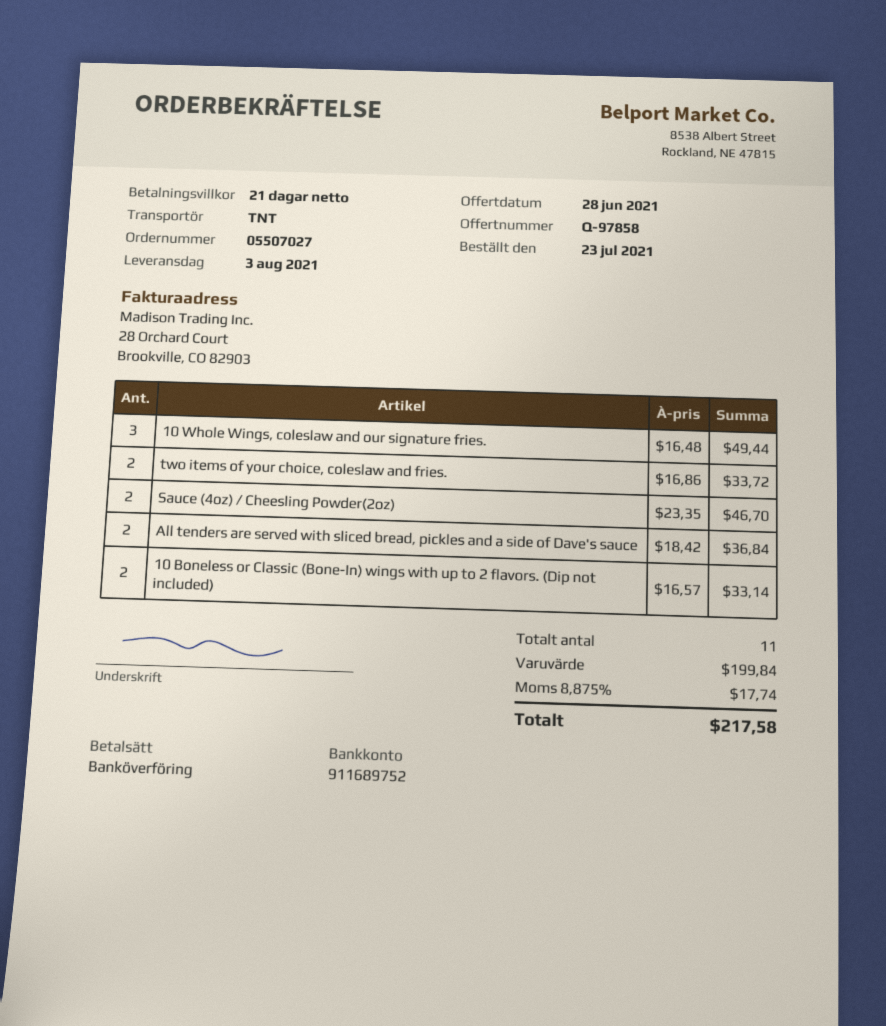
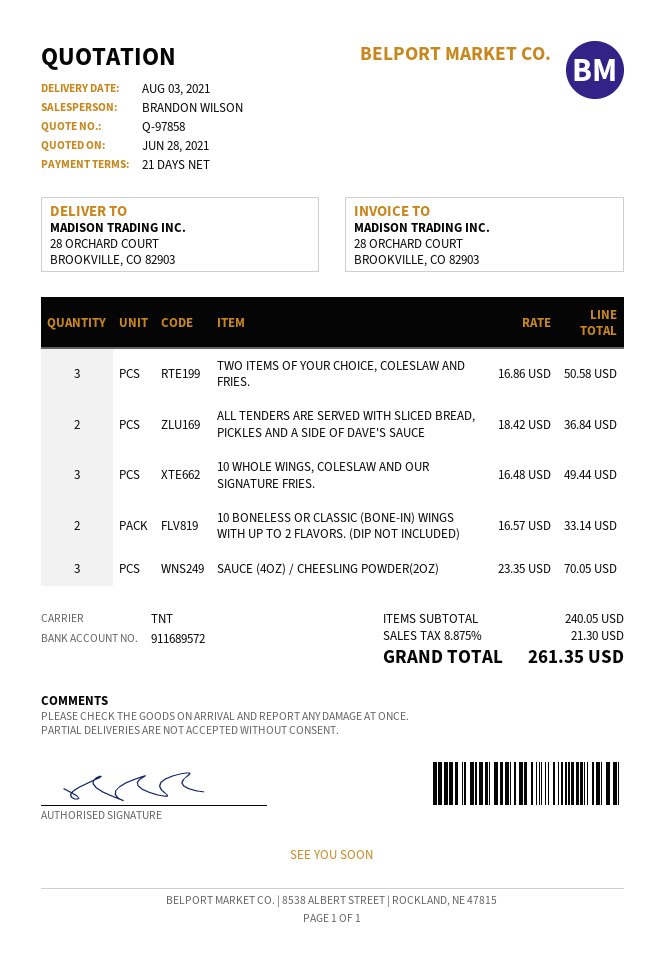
bank account: 911689752 -> 911689572
two items of your choice, coleslaw and fries.: 2 x 16.86 = 33.72 -> 3 x 16.86 = 50.58
Sauce (4oz) / Cheesling Powder(2oz): 2 x 23.35 = 46.70 -> 3 x 23.35 = 70.05
subtotal: 199.84 -> 240.05
tax: 8.875% = 17.74 -> 8.875% = 21.30
total: 217.58 -> 261.35

